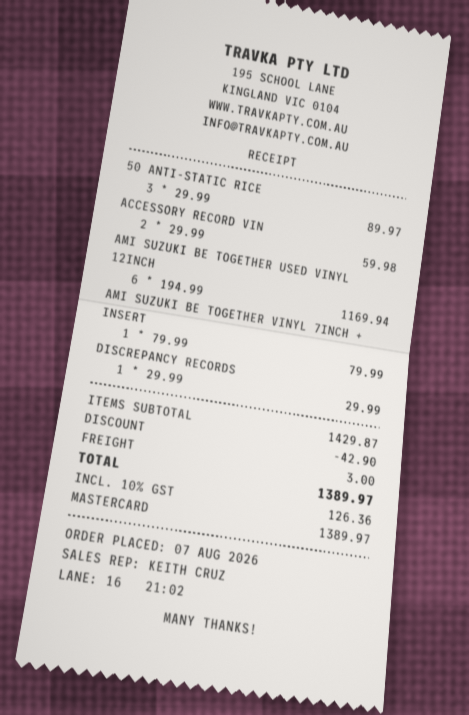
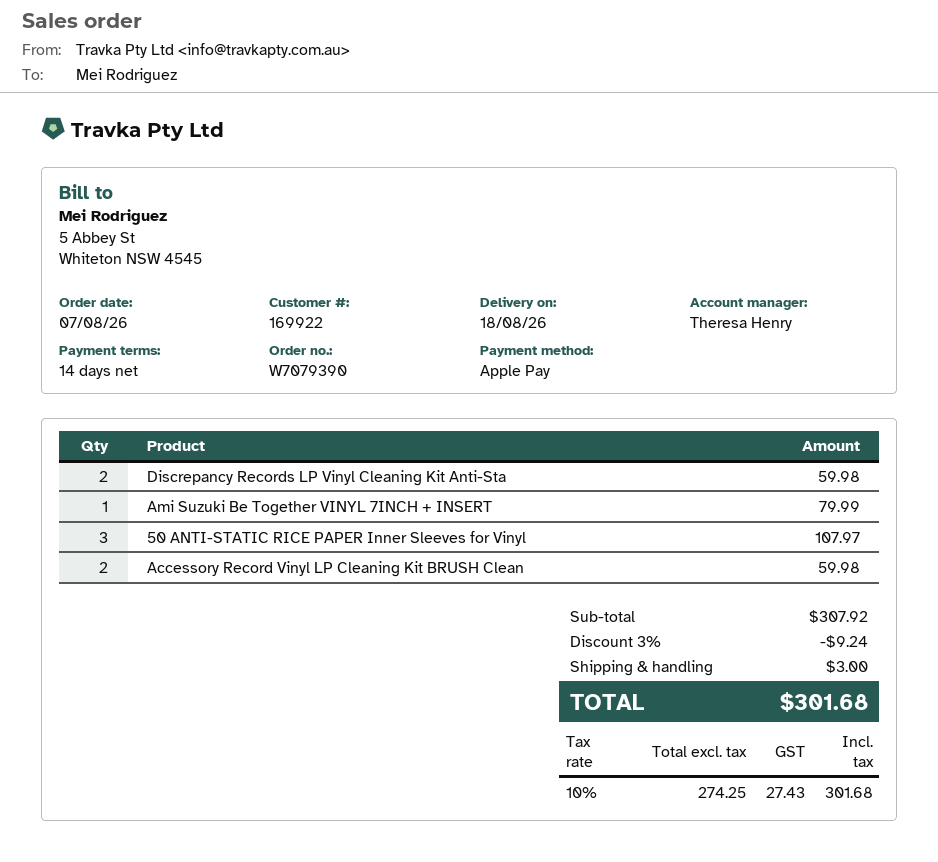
sales rep: KEITH CRUZ -> Theresa Henry
payment method: Mastercard -> Apple Pay
50 ANTI-STATIC RICE: 3 for 89.97 -> 3 for 107.97
AMI SUZUKI BE TOGETHER USED VINYL 12INCH: 6 for 1169.94 -> none
DISCREPANCY RECORDS: 1 for 29.99 -> 2 for 59.98
subtotal: 1429.87 -> 307.92
discount: 42.90 -> 9.24
tax: 10% = 126.36 -> 10% = 27.43
total: 1389.97 -> 301.68

